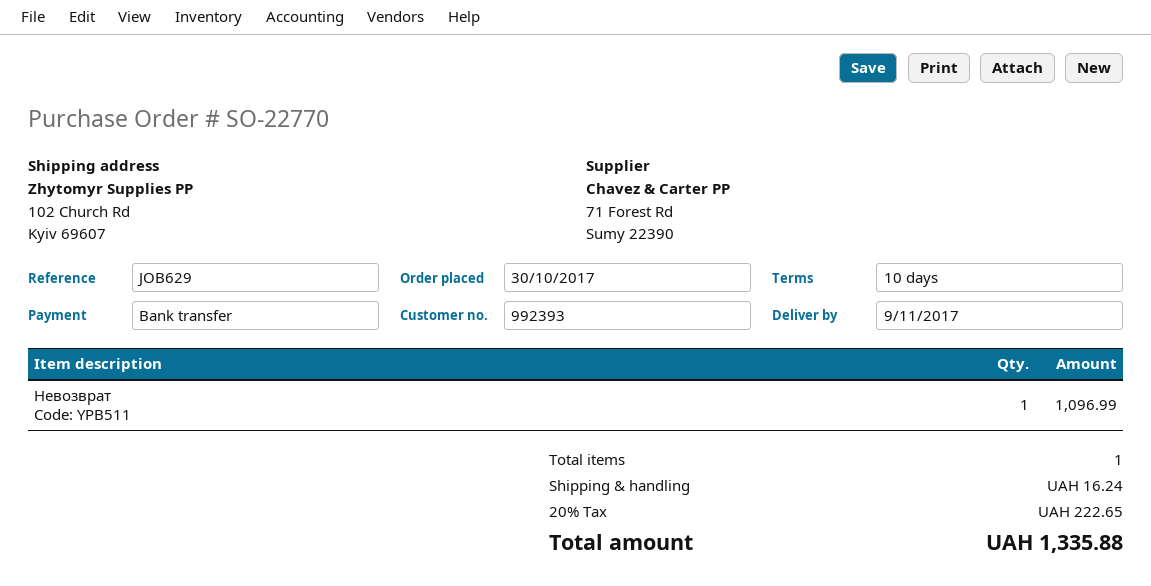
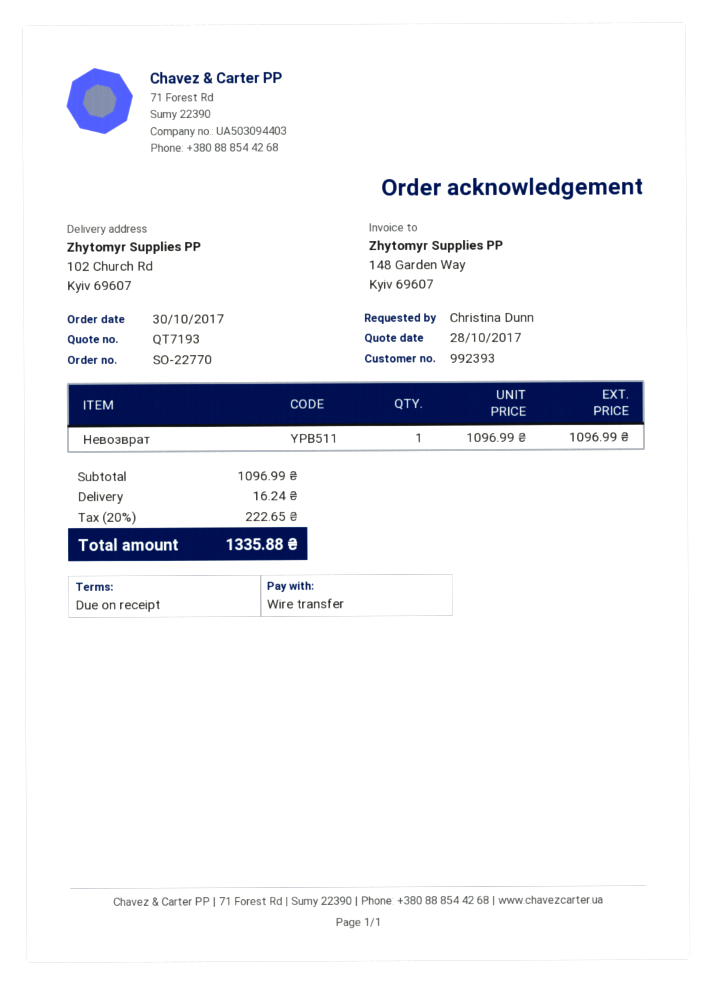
payment terms: 10 days -> on receipt

